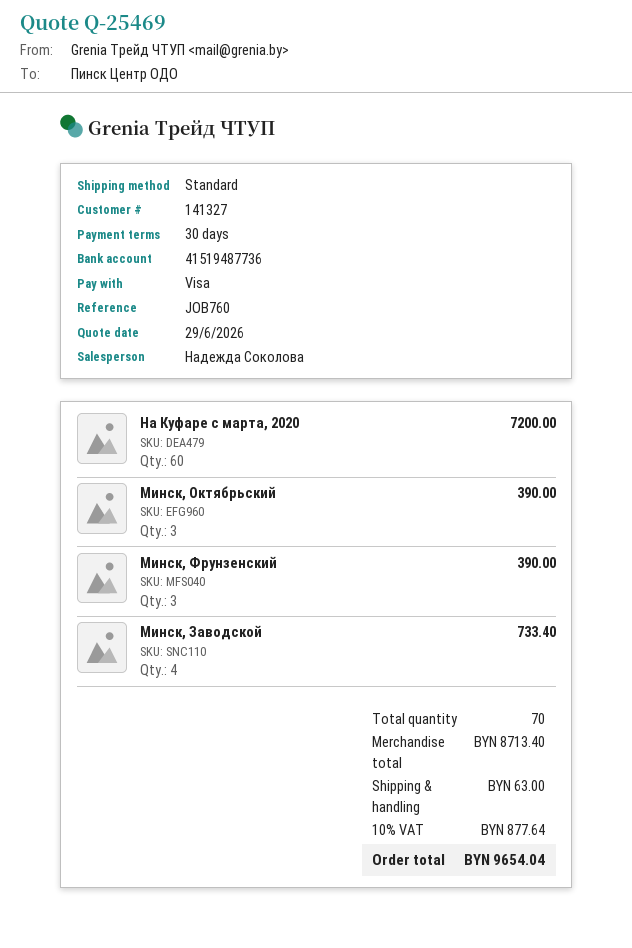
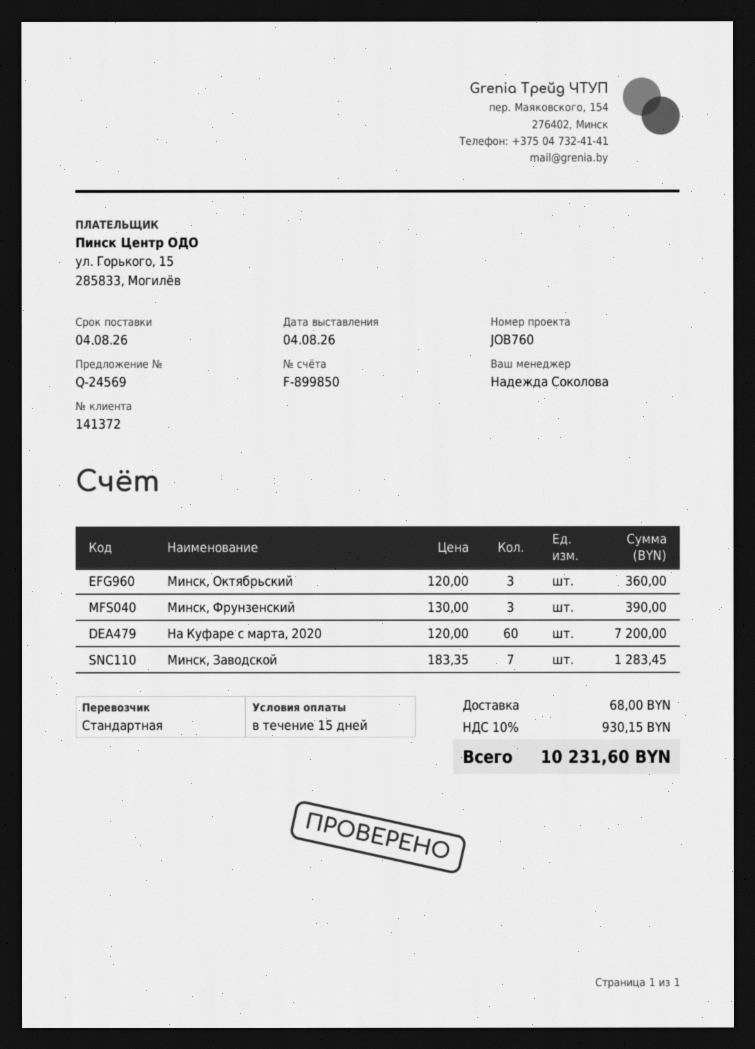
quote number: Q-25469 -> Q-24569
payment terms: 30 days -> 15 days
customer number: 141327 -> 141372
Минск, Октябрьский: 3 for 390.00 -> 3 for 360.00
Минск, Заводской: 4 for 733.40 -> 7 for 1283.45
shipping: 63.00 -> 68.00
tax: 10% = 877.64 -> 10% = 930.15
total: 9654.04 -> 10231.60

